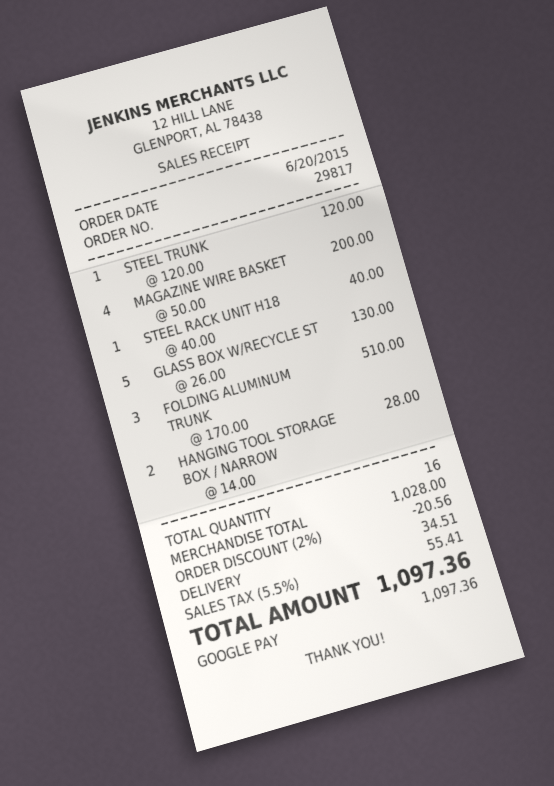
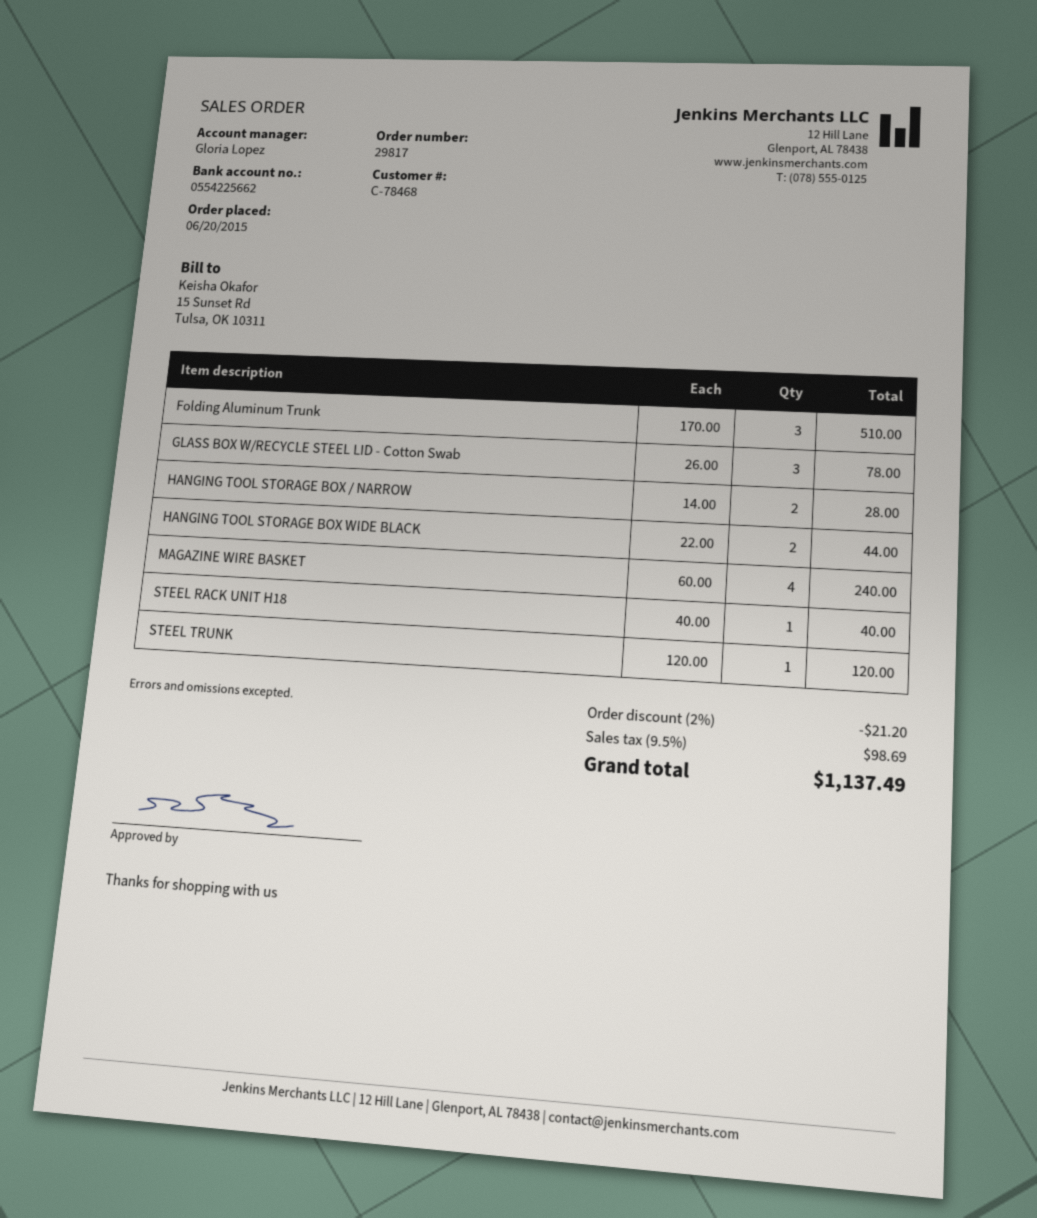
MAGAZINE WIRE BASKET: 4 x 50.00 = 200.00 -> 4 x 60.00 = 240.00
GLASS BOX W/RECYCLE ST: 5 x 26.00 = 130.00 -> 3 x 26.00 = 78.00
HANGING TOOL STORAGE BOX WIDE BLACK: none -> 2 x 22.00 = 44.00
discount: 2% = 20.56 -> 2% = 21.20
shipping: 34.51 -> none
tax: 5.5% = 55.41 -> 9.5% = 98.69
total: 1097.36 -> 1137.49

